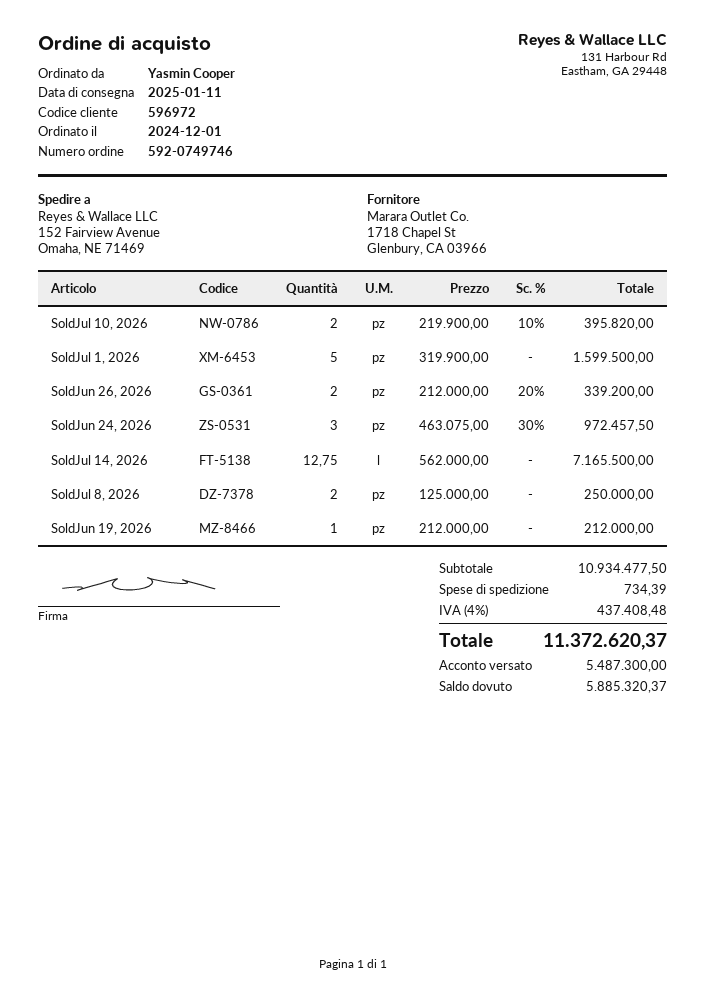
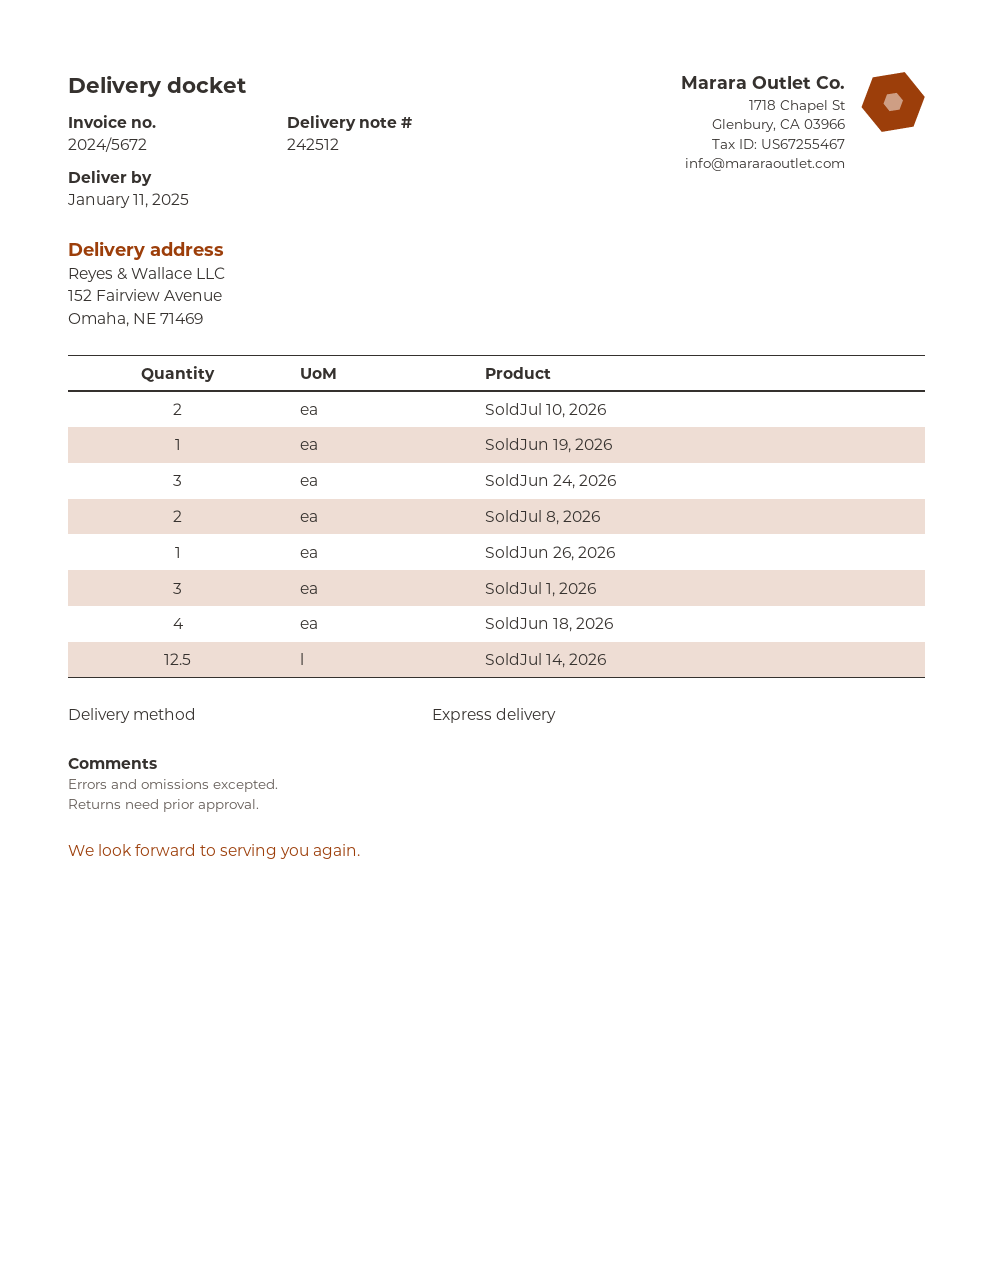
SoldJul 1, 2026: 5 -> 3
SoldJun 26, 2026: 2 -> 1
SoldJul 14, 2026: 12.75 -> 12.5
SoldJun 18, 2026: none -> 4

